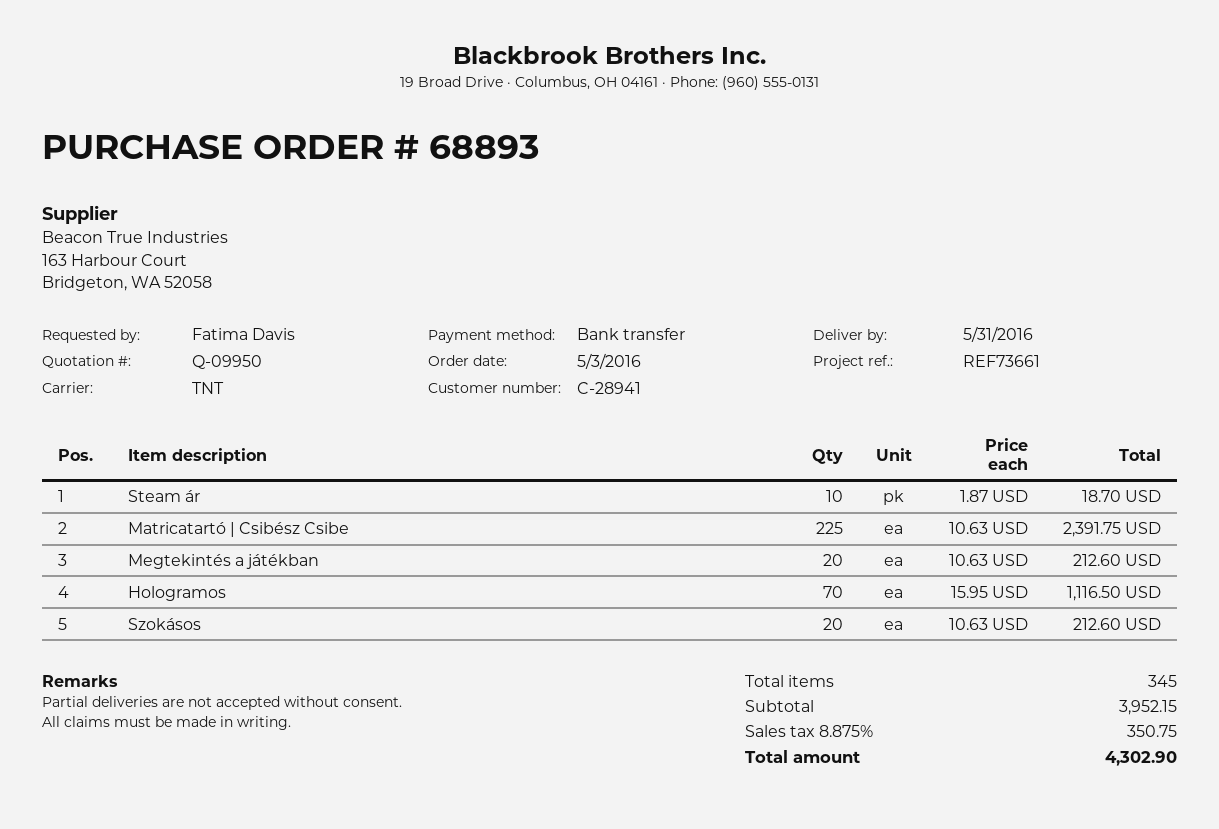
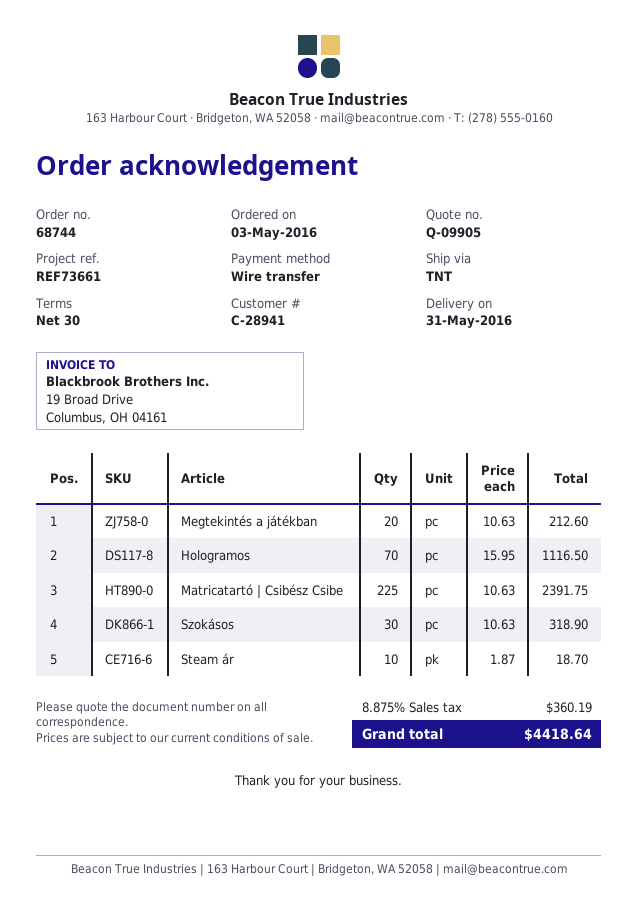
quote number: Q-09950 -> Q-09905
order number: 68893 -> 68744
Szokásos: 20 x 10.63 = 212.60 -> 30 x 10.63 = 318.90
tax: 8.875% = 350.75 -> 8.875% = 360.19
total: 4302.90 -> 4418.64

